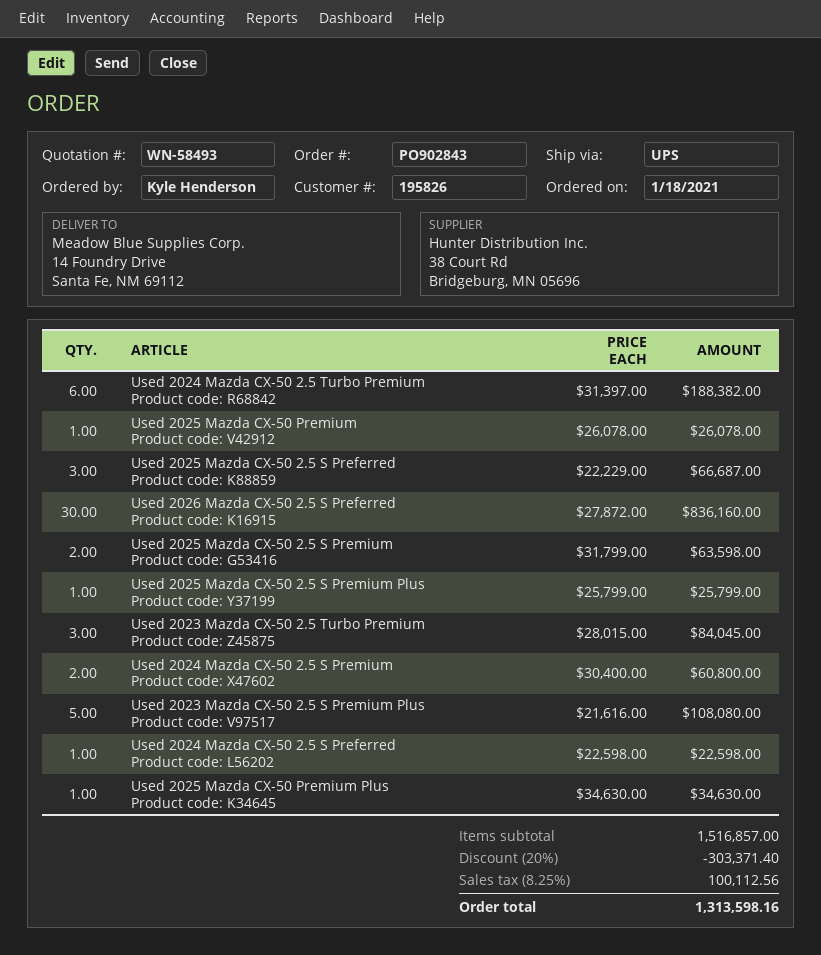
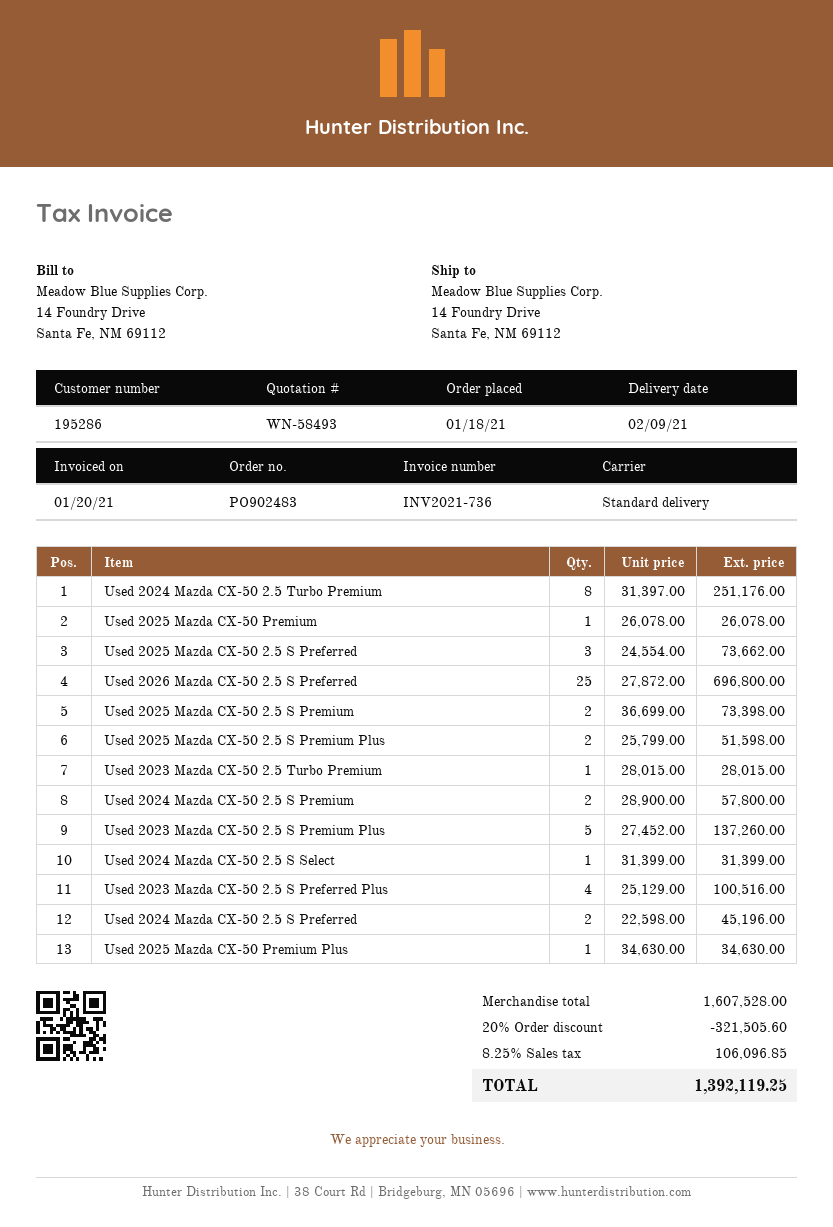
order number: PO902843 -> PO902483
customer number: 195826 -> 195286
shipping method: UPS -> standard
Used 2024 Mazda CX-50 2.5 Turbo Premium: 6 x 31397.00 = 188382.00 -> 8 x 31397.00 = 251176.00
Used 2025 Mazda CX-50 2.5 S Preferred: 3 x 22229.00 = 66687.00 -> 3 x 24554.00 = 73662.00
Used 2026 Mazda CX-50 2.5 S Preferred: 30 x 27872.00 = 836160.00 -> 25 x 27872.00 = 696800.00
Used 2025 Mazda CX-50 2.5 S Premium: 2 x 31799.00 = 63598.00 -> 2 x 36699.00 = 73398.00
Used 2025 Mazda CX-50 2.5 S Premium Plus: 1 x 25799.00 = 25799.00 -> 2 x 25799.00 = 51598.00
Used 2023 Mazda CX-50 2.5 Turbo Premium: 3 x 28015.00 = 84045.00 -> 1 x 28015.00 = 28015.00
Used 2024 Mazda CX-50 2.5 S Premium: 2 x 30400.00 = 60800.00 -> 2 x 28900.00 = 57800.00
Used 2023 Mazda CX-50 2.5 S Premium Plus: 5 x 21616.00 = 108080.00 -> 5 x 27452.00 = 137260.00
Used 2024 Mazda CX-50 2.5 S Preferred: 1 x 22598.00 = 22598.00 -> 2 x 22598.00 = 45196.00
Used 2024 Mazda CX-50 2.5 S Select: none -> 1 x 31399.00 = 31399.00
Used 2023 Mazda CX-50 2.5 S Preferred Plus: none -> 4 x 25129.00 = 100516.00
subtotal: 1516857.00 -> 1607528.00
discount: 20% = 303371.40 -> 20% = 321505.60
tax: 8.25% = 100112.56 -> 8.25% = 106096.85
total: 1313598.16 -> 1392119.25

